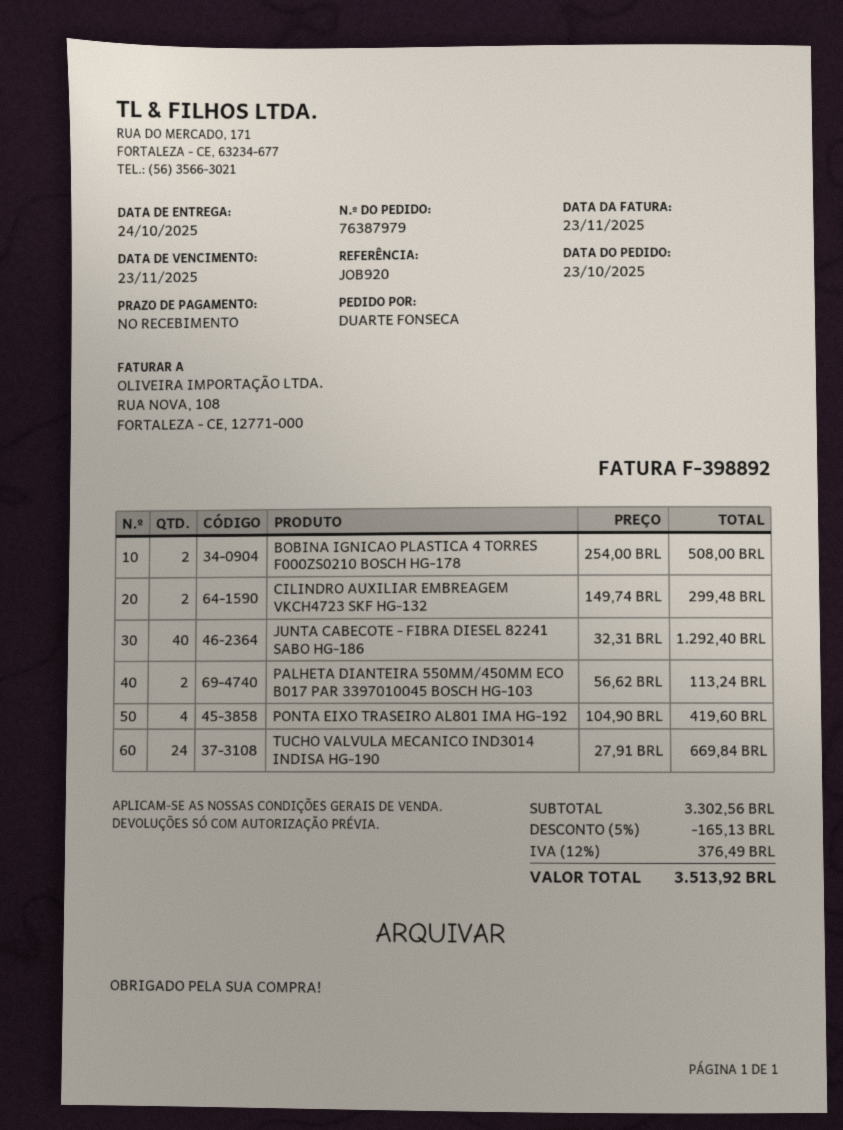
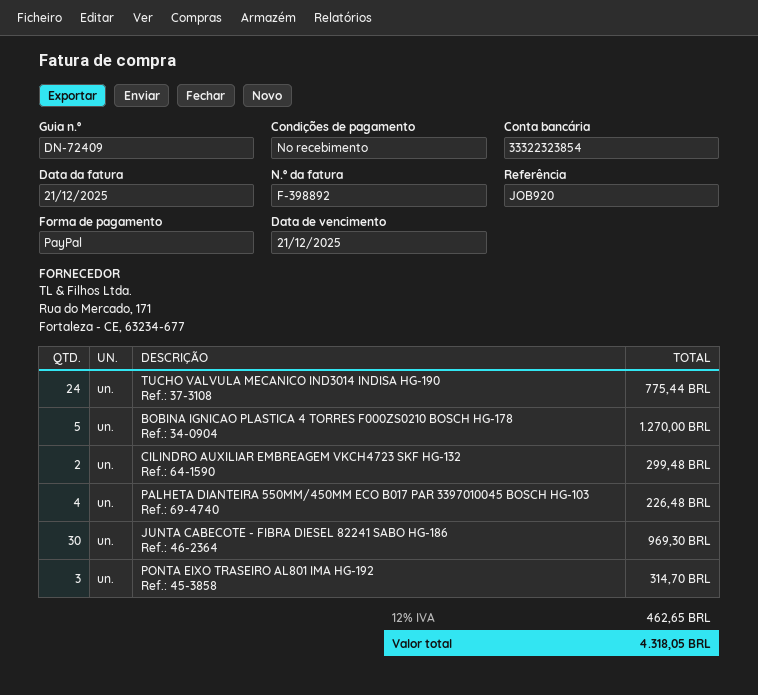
invoice date: 2025-11-23 -> 2025-12-21
due date: 2025-11-23 -> 2025-12-21
BOBINA IGNICAO PLASTICA 4 TORRES F000ZS0210 BOSCH HG-178: 2 for 508.00 -> 5 for 1270.00
JUNTA CABECOTE - FIBRA DIESEL 82241 SABO HG-186: 40 for 1292.40 -> 30 for 969.30
PALHETA DIANTEIRA 550MM/450MM ECO B017 PAR 3397010045 BOSCH HG-103: 2 for 113.24 -> 4 for 226.48
PONTA EIXO TRASEIRO AL801 IMA HG-192: 4 for 419.60 -> 3 for 314.70
TUCHO VALVULA MECANICO IND3014 INDISA HG-190: 24 for 669.84 -> 24 for 775.44
discount: 5% = 165.13 -> none
tax: 12% = 376.49 -> 12% = 462.65
total: 3513.92 -> 4318.05

